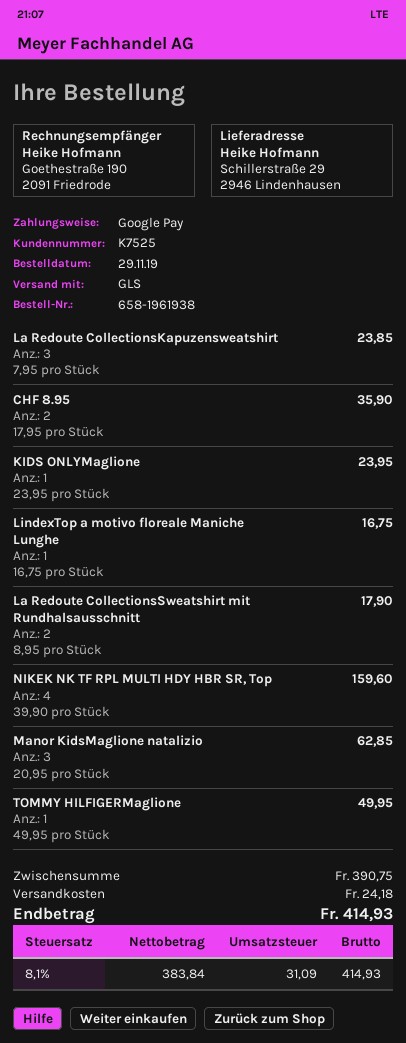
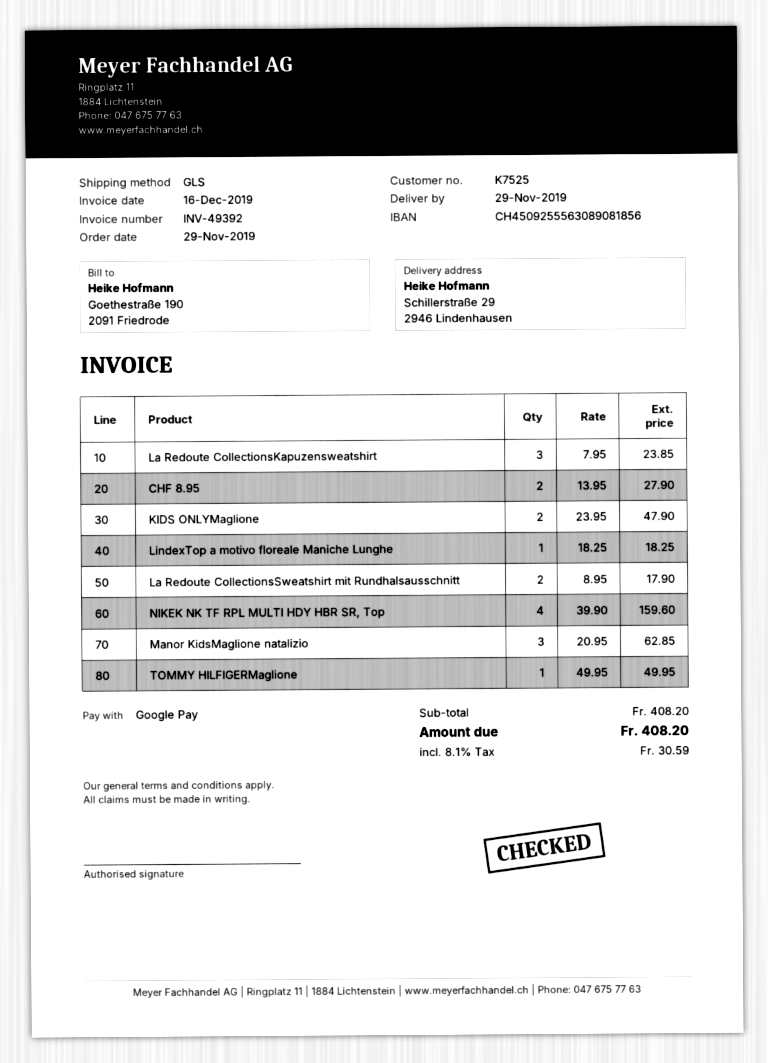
CHF 8.95: 2 x 17.95 = 35.90 -> 2 x 13.95 = 27.90
KIDS ONLYMaglione: 1 x 23.95 = 23.95 -> 2 x 23.95 = 47.90
LindexTop a motivo floreale Maniche Lunghe: 1 x 16.75 = 16.75 -> 1 x 18.25 = 18.25
subtotal: 390.75 -> 408.20
shipping: 24.18 -> none
tax: 8.1% = 31.09 -> 8.1% = 30.59
total: 414.93 -> 408.20

